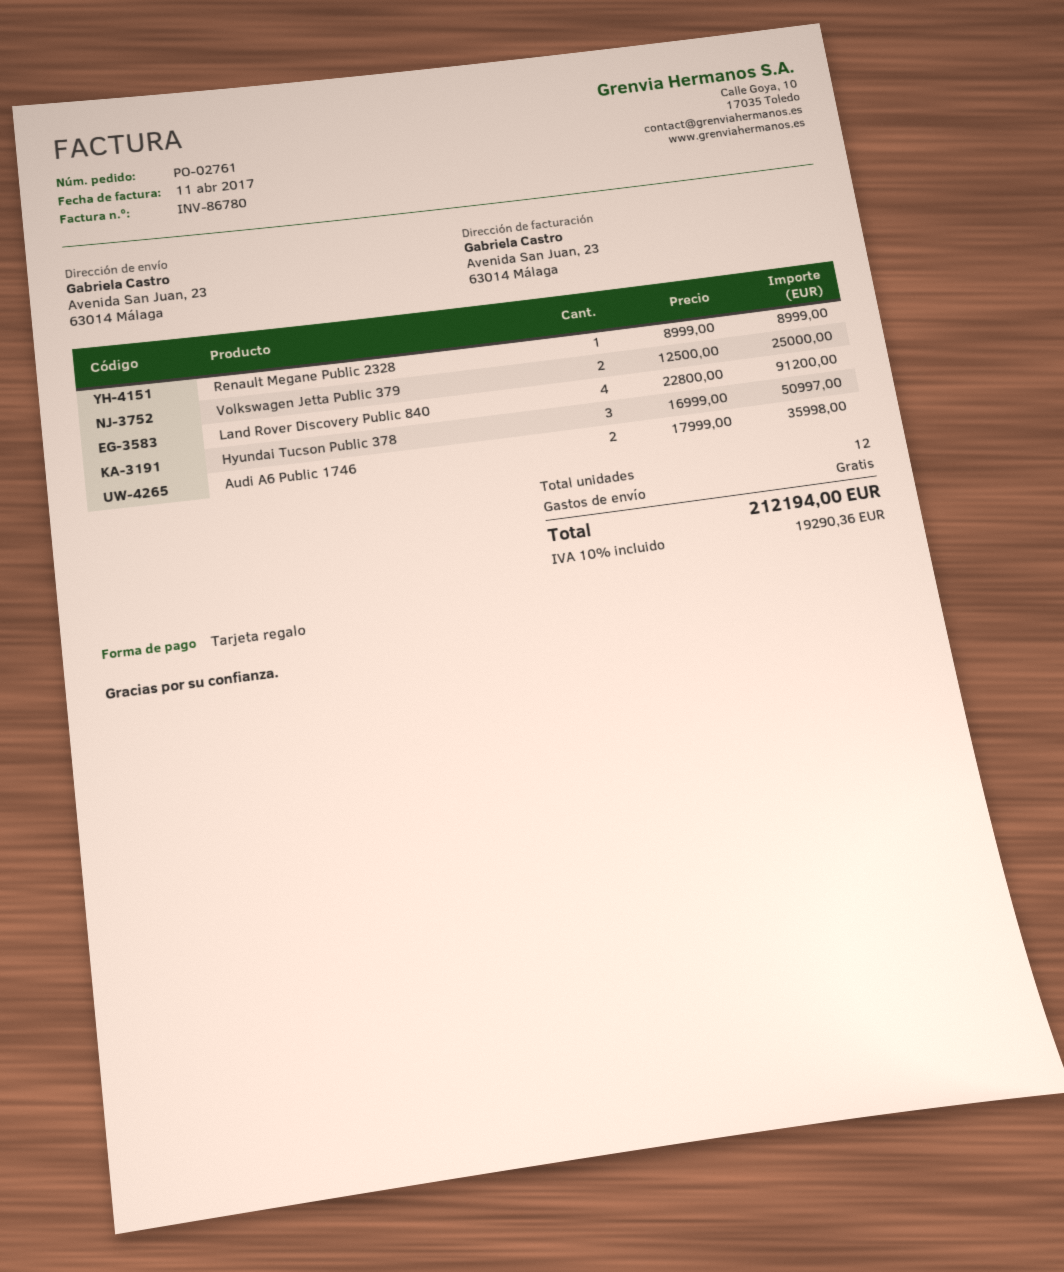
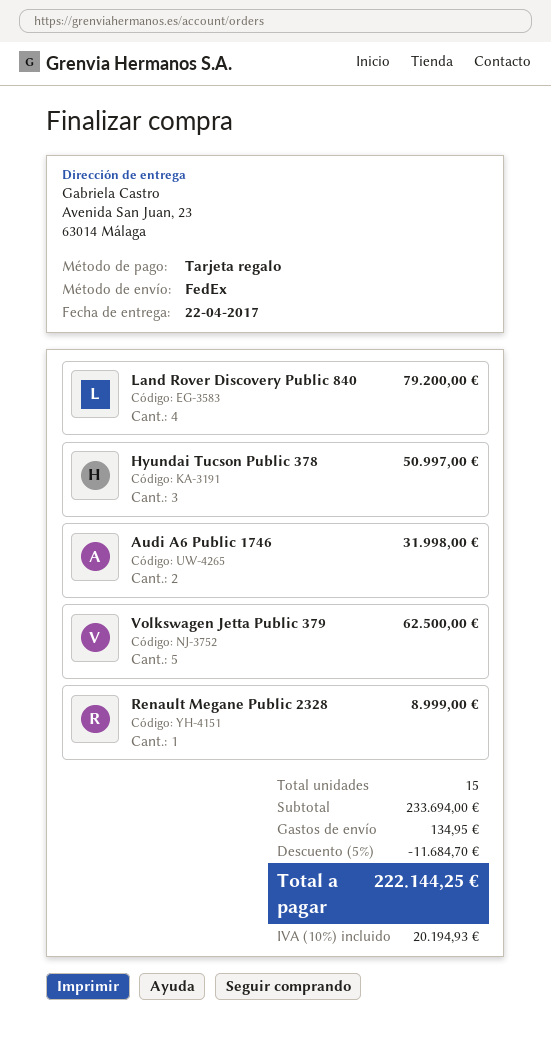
Volkswagen Jetta Public 379: 2 for 25000.00 -> 5 for 62500.00
Land Rover Discovery Public 840: 4 for 91200.00 -> 4 for 79200.00
Audi A6 Public 1746: 2 for 35998.00 -> 2 for 31998.00
total quantity: 12 -> 15
discount: none -> 5% = 11684.70
shipping: 0.00 -> 134.95
tax: 10% = 19290.36 -> 10% = 20194.93
total: 212194.00 -> 222144.25

